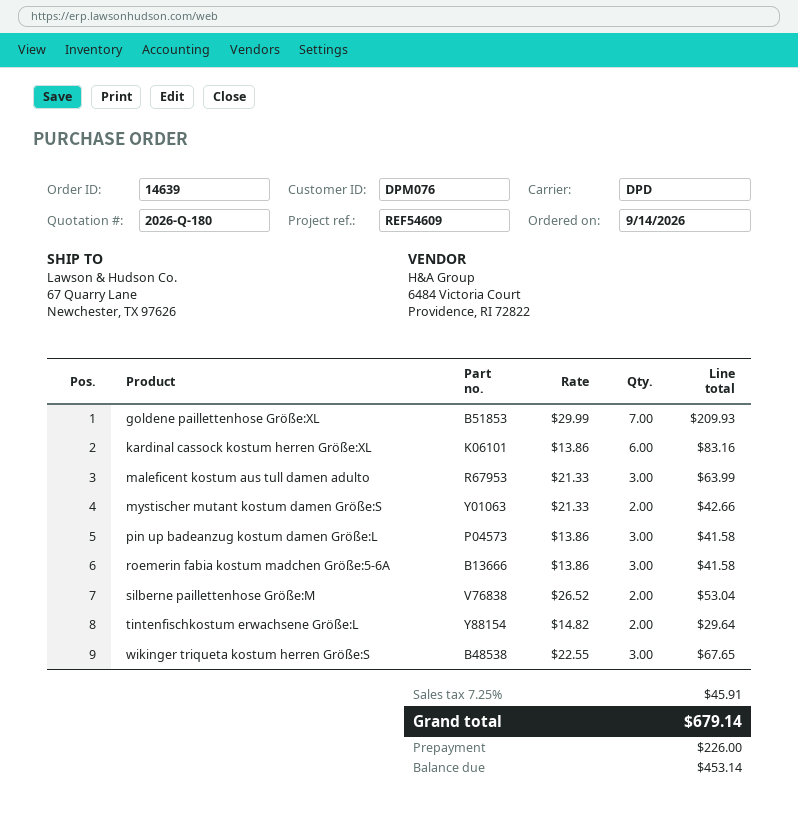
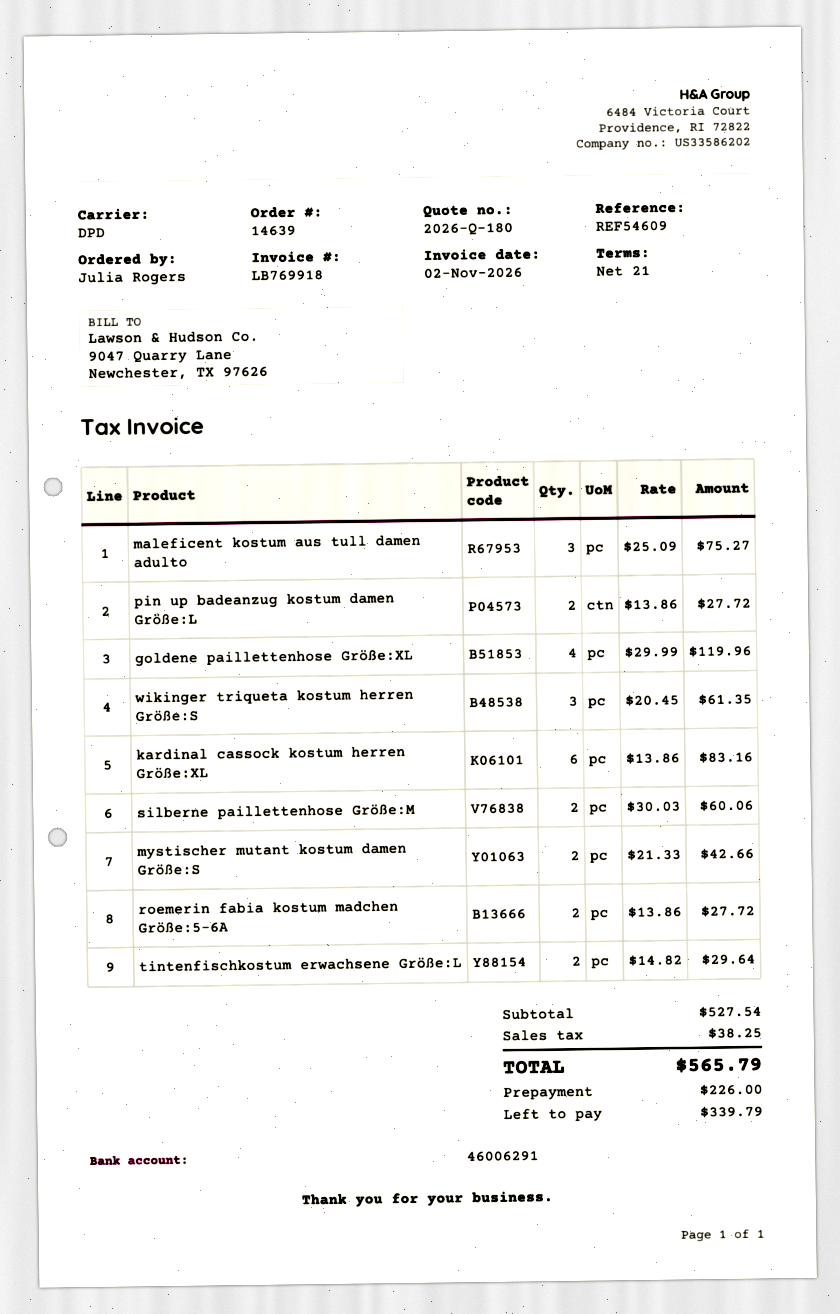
goldene paillettenhose Größe:XL: 7 x 29.99 = 209.93 -> 4 x 29.99 = 119.96
maleficent kostum aus tull damen adulto: 3 x 21.33 = 63.99 -> 3 x 25.09 = 75.27
pin up badeanzug kostum damen Größe:L: 3 x 13.86 = 41.58 -> 2 x 13.86 = 27.72
roemerin fabia kostum madchen Größe:5-6A: 3 x 13.86 = 41.58 -> 2 x 13.86 = 27.72
silberne paillettenhose Größe:M: 2 x 26.52 = 53.04 -> 2 x 30.03 = 60.06
wikinger triqueta kostum herren Größe:S: 3 x 22.55 = 67.65 -> 3 x 20.45 = 61.35
tax: 45.91 -> 38.25
total: 679.14 -> 565.79
balance: 453.14 -> 339.79

